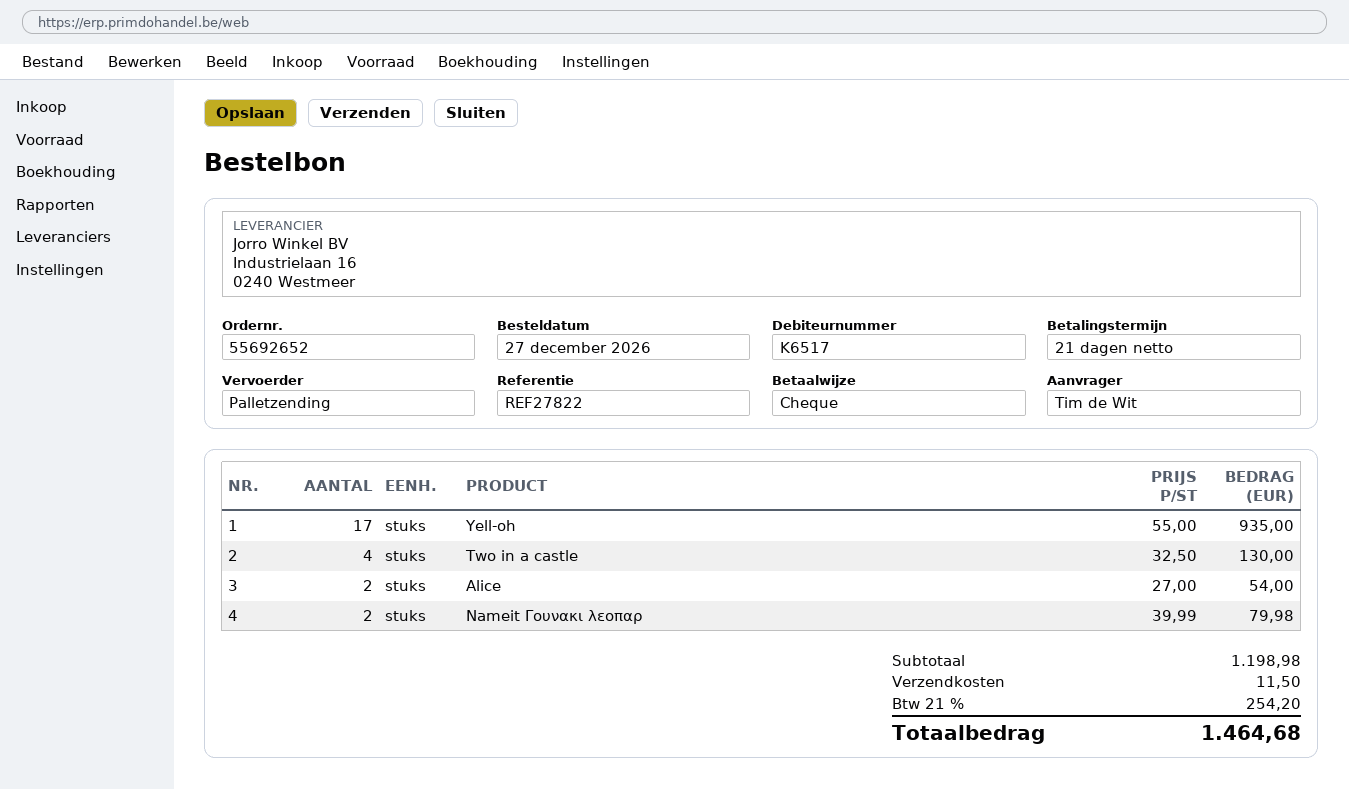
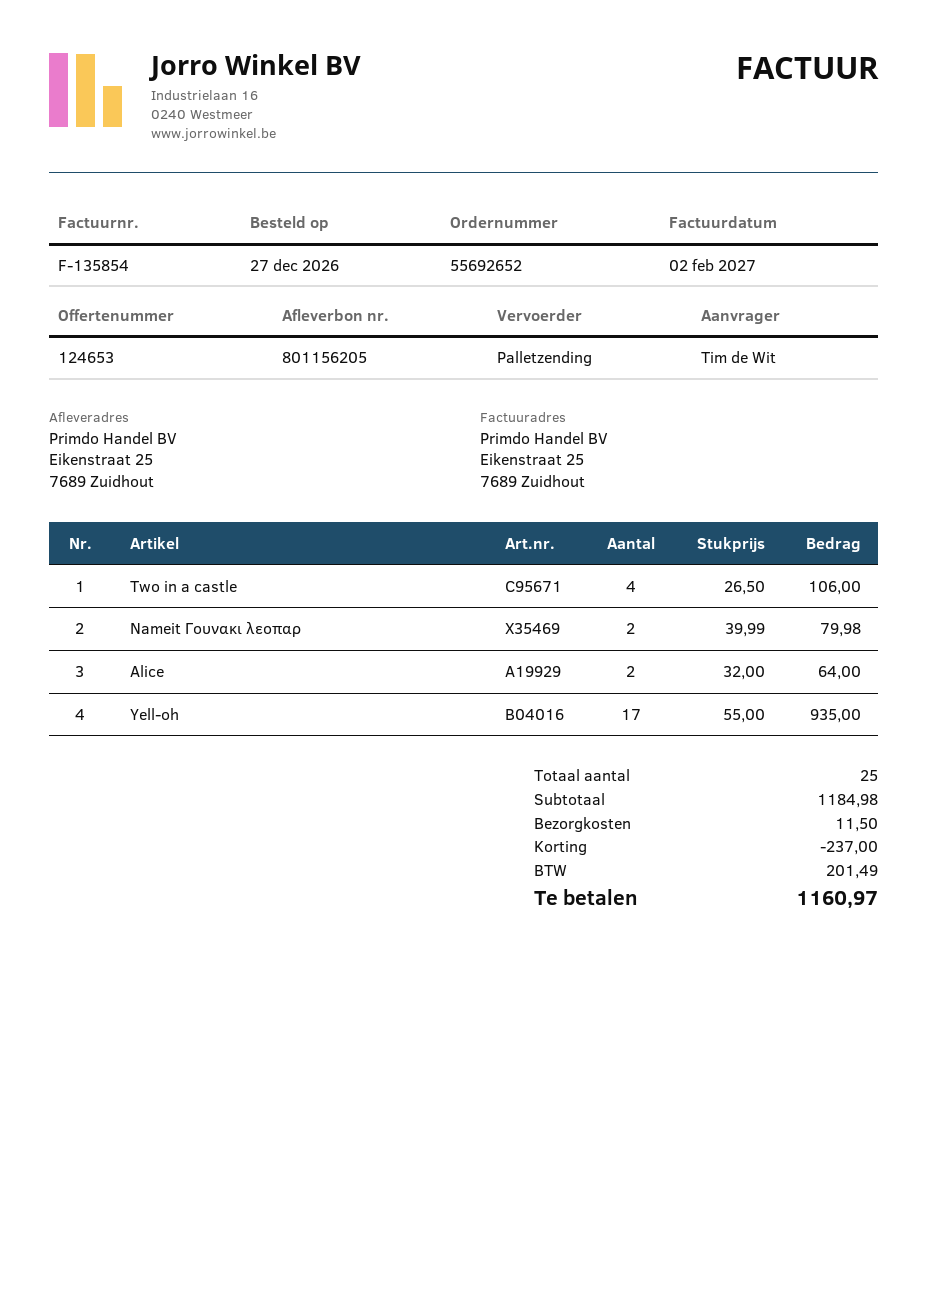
Two in a castle: 4 x 32.50 = 130.00 -> 4 x 26.50 = 106.00
Alice: 2 x 27.00 = 54.00 -> 2 x 32.00 = 64.00
subtotal: 1198.98 -> 1184.98
discount: none -> 237.00
tax: 254.20 -> 201.49
total: 1464.68 -> 1160.97

